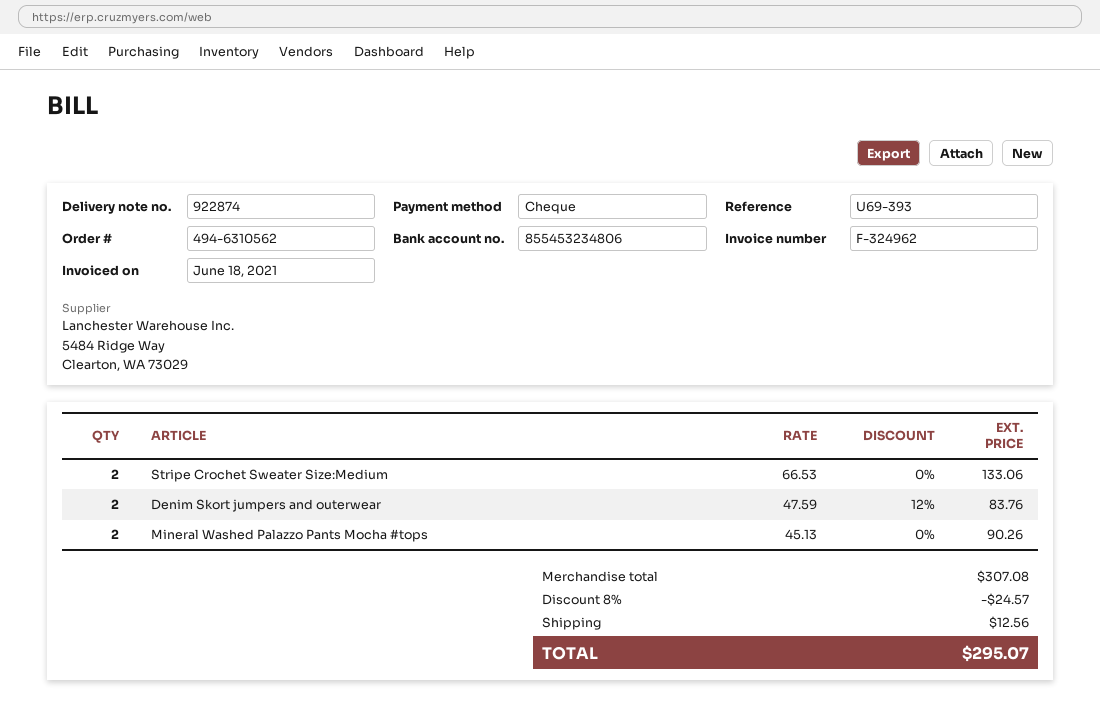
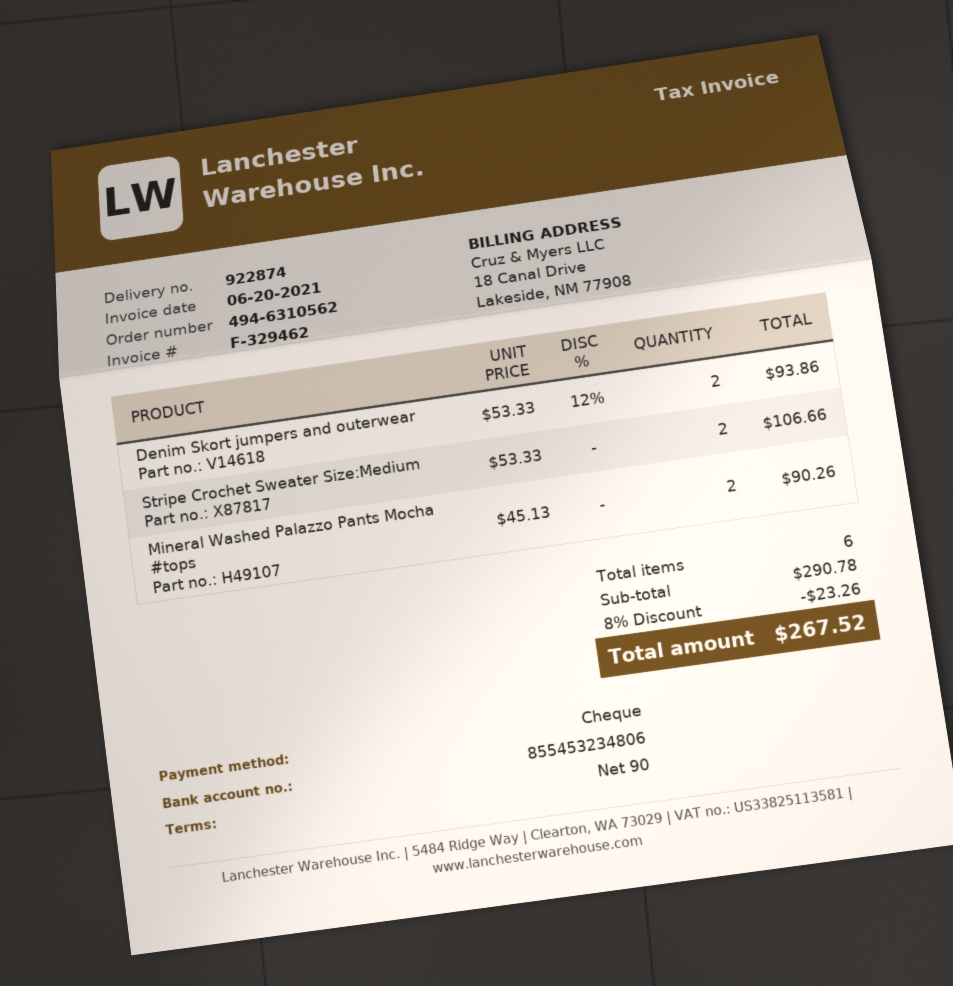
invoice number: F-324962 -> F-329462
invoice date: 2021-06-18 -> 2021-06-20
Stripe Crochet Sweater Size:Medium: 2 x 66.53 = 133.06 -> 2 x 53.33 = 106.66
Denim Skort jumpers and outerwear: 2 x 47.59 - 12% = 83.76 -> 2 x 53.33 - 12% = 93.86
subtotal: 307.08 -> 290.78
discount: 8% = 24.57 -> 8% = 23.26
shipping: 12.56 -> none
total: 295.07 -> 267.52

